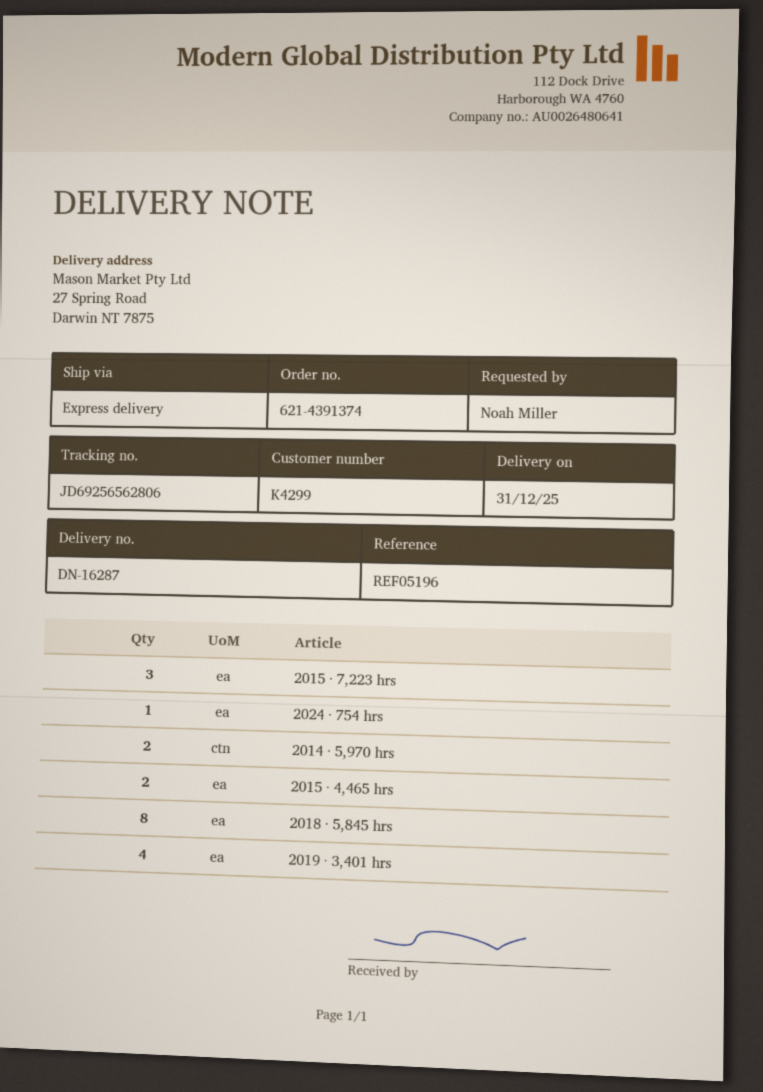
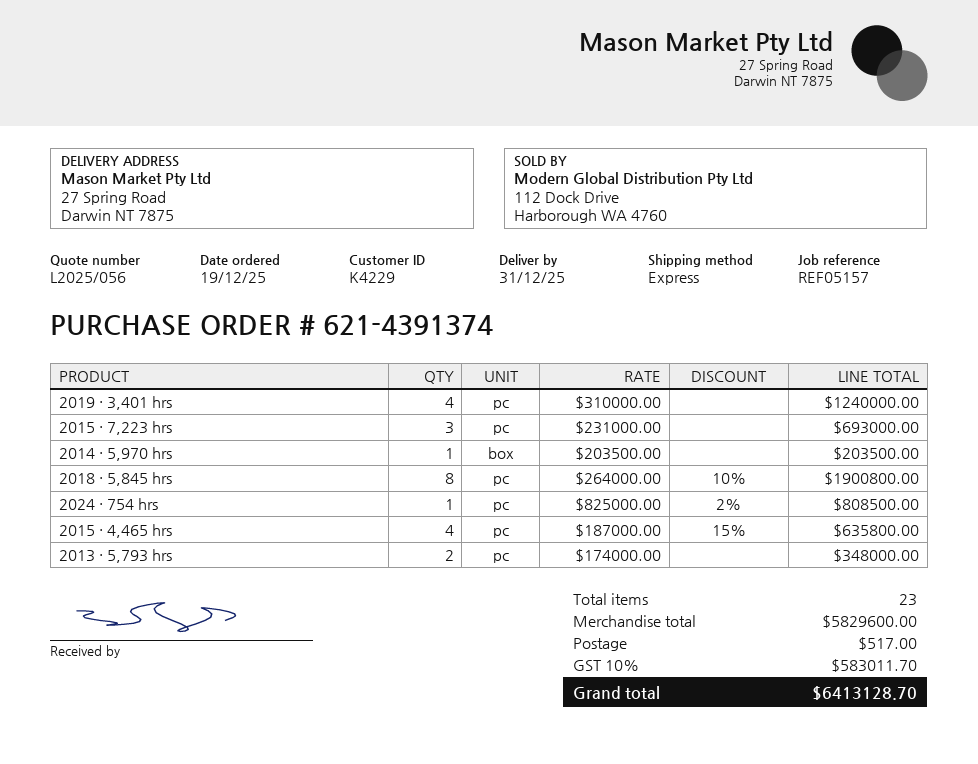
customer number: K4299 -> K4229
reference: REF05196 -> REF05157
2014 · 5,970 hrs: 2 -> 1
2015 · 4,465 hrs: 2 -> 4
2013 · 5,793 hrs: none -> 2

